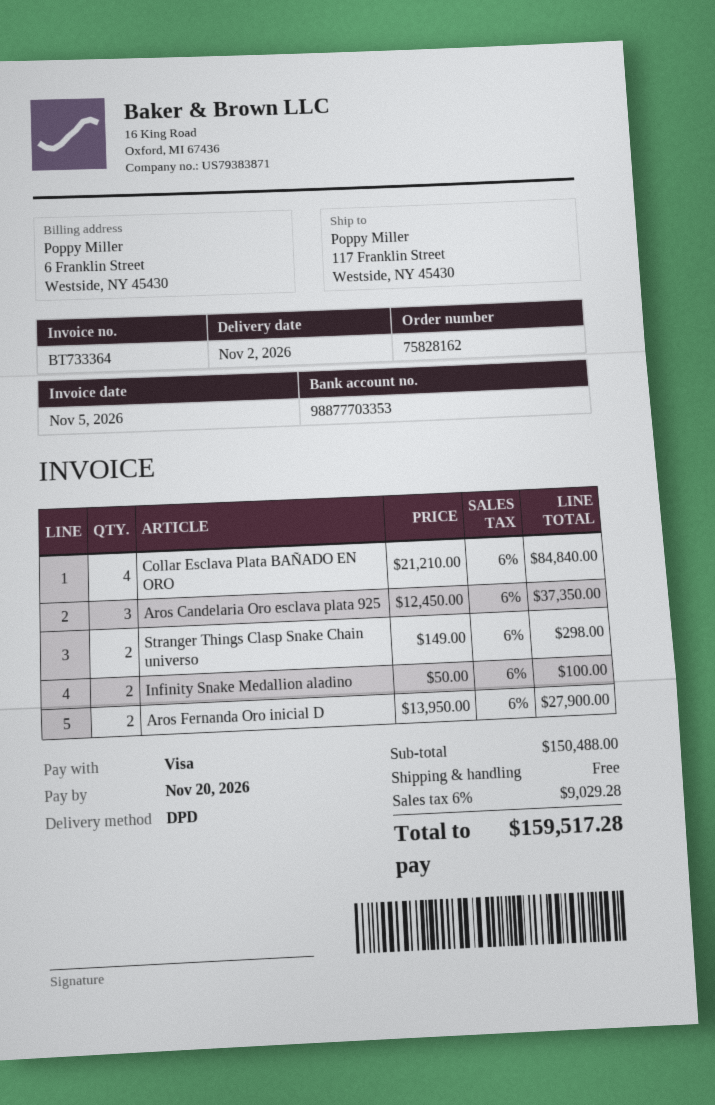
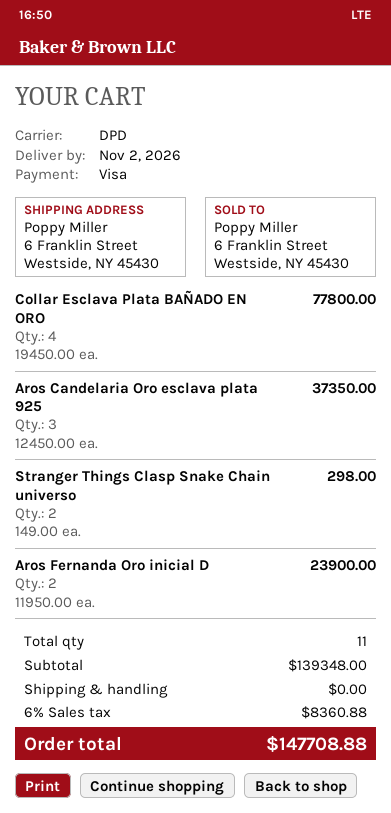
ship to: 117 Franklin Street, Westside, NY 45430 -> 6 Franklin Street, Westside, NY 45430
Collar Esclava Plata BAÑADO EN ORO: 4 x 21210.00 = 84840.00 -> 4 x 19450.00 = 77800.00
Infinity Snake Medallion aladino: 2 x 50.00 = 100.00 -> none
Aros Fernanda Oro inicial D: 2 x 13950.00 = 27900.00 -> 2 x 11950.00 = 23900.00
subtotal: 150488.00 -> 139348.00
tax: 6% = 9029.28 -> 6% = 8360.88
total: 159517.28 -> 147708.88

